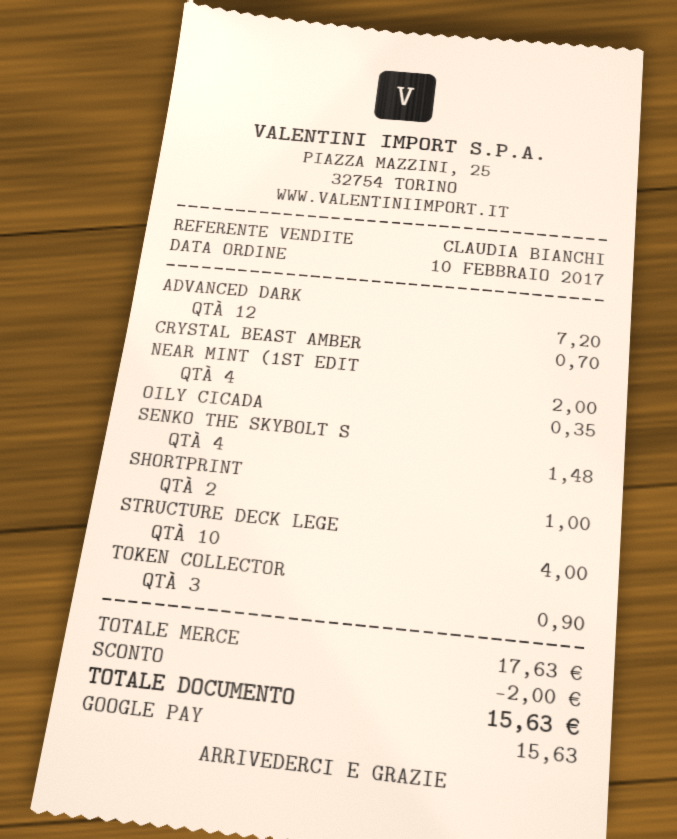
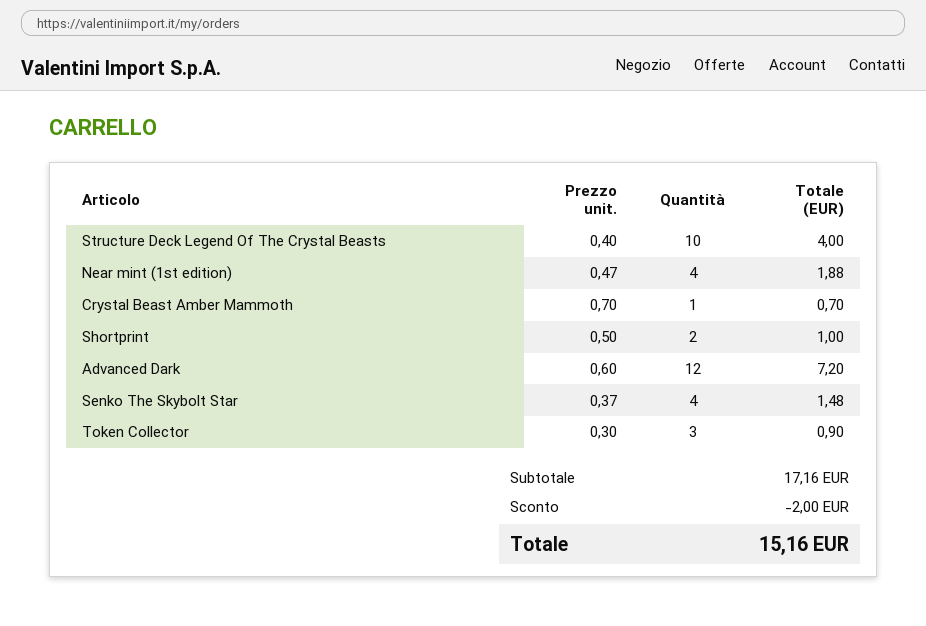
NEAR MINT (1ST EDIT: 4 for 2.00 -> 4 for 1.88
OILY CICADA: 1 for 0.35 -> none
subtotal: 17.63 -> 17.16
total: 15.63 -> 15.16

